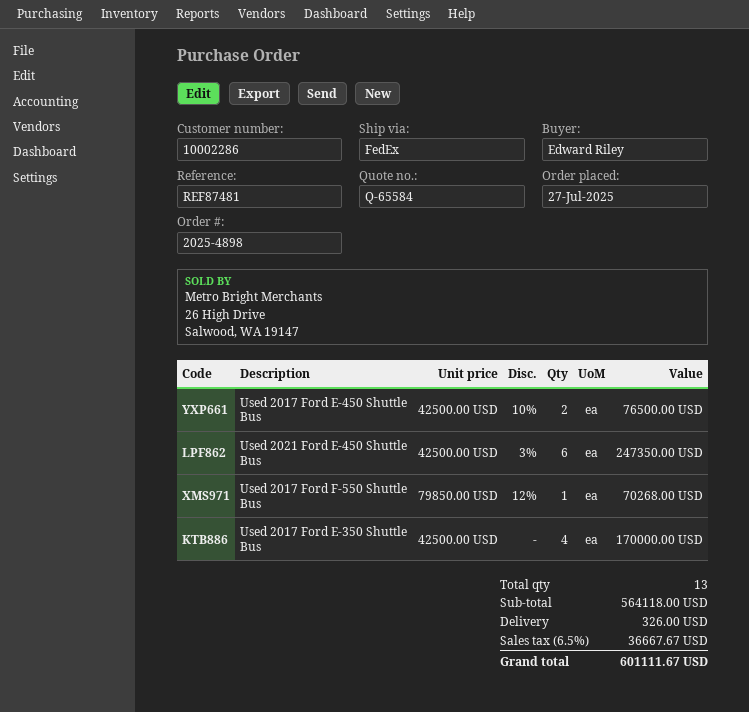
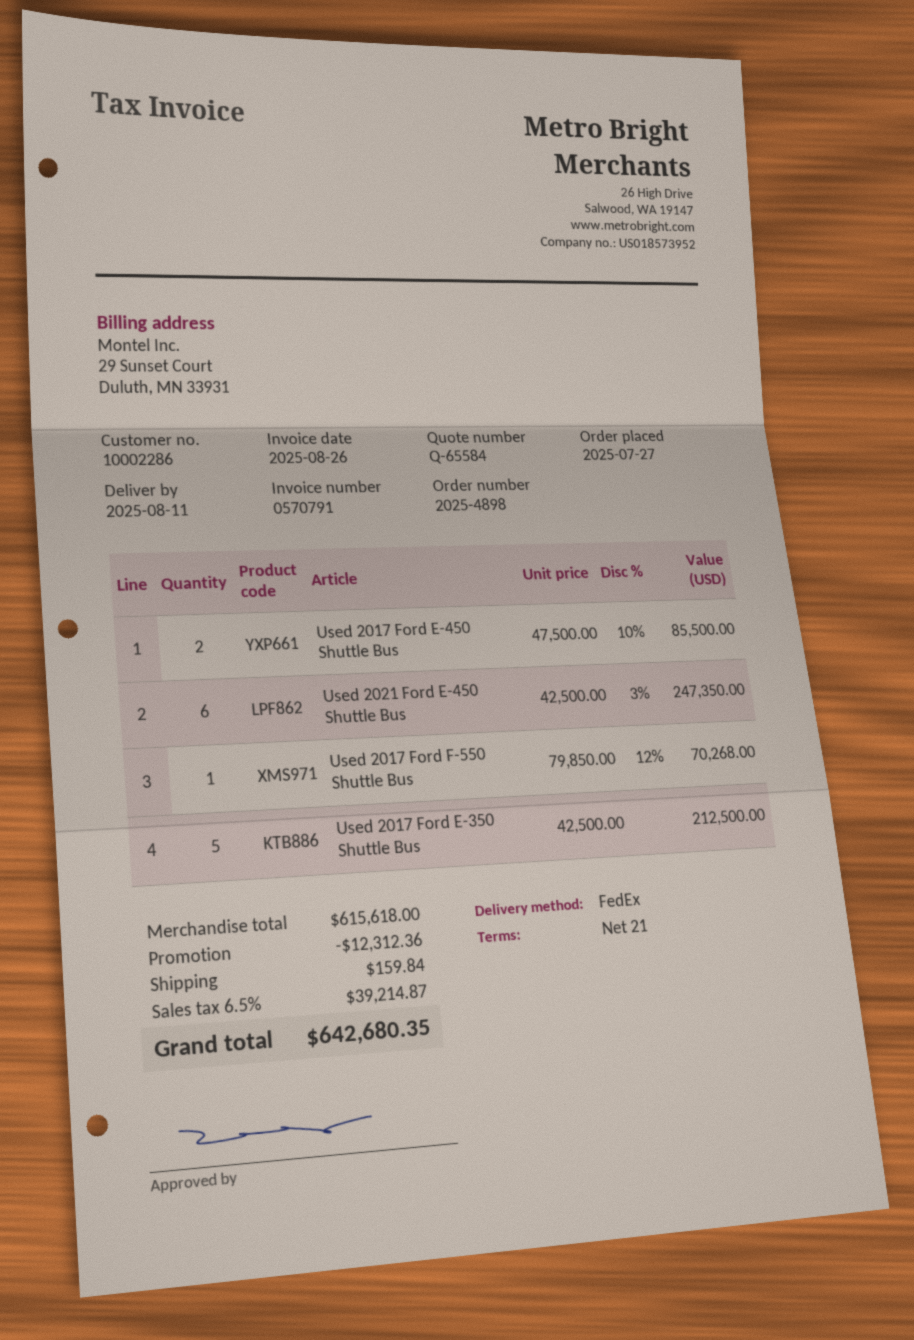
Used 2017 Ford E-450 Shuttle Bus: 2 x 42500.00 - 10% = 76500.00 -> 2 x 47500.00 - 10% = 85500.00
Used 2017 Ford E-350 Shuttle Bus: 4 x 42500.00 = 170000.00 -> 5 x 42500.00 = 212500.00
subtotal: 564118.00 -> 615618.00
discount: none -> 12312.36
shipping: 326.00 -> 159.84
tax: 6.5% = 36667.67 -> 6.5% = 39214.87
total: 601111.67 -> 642680.35

